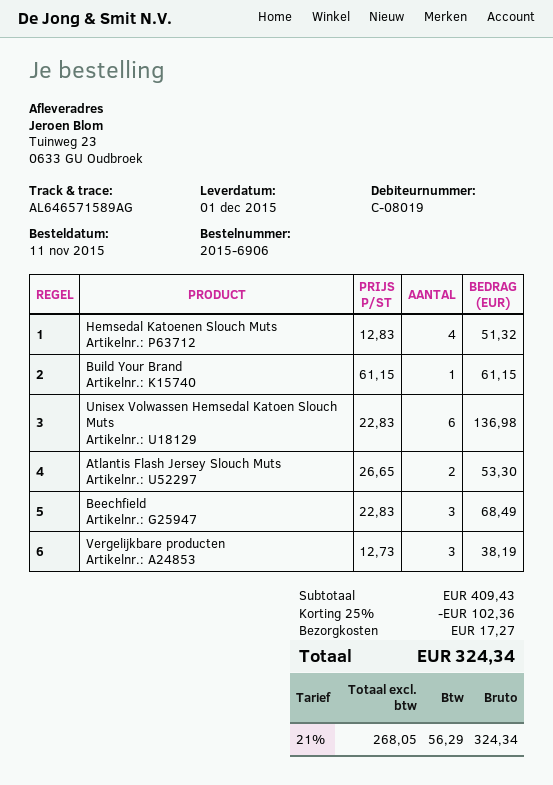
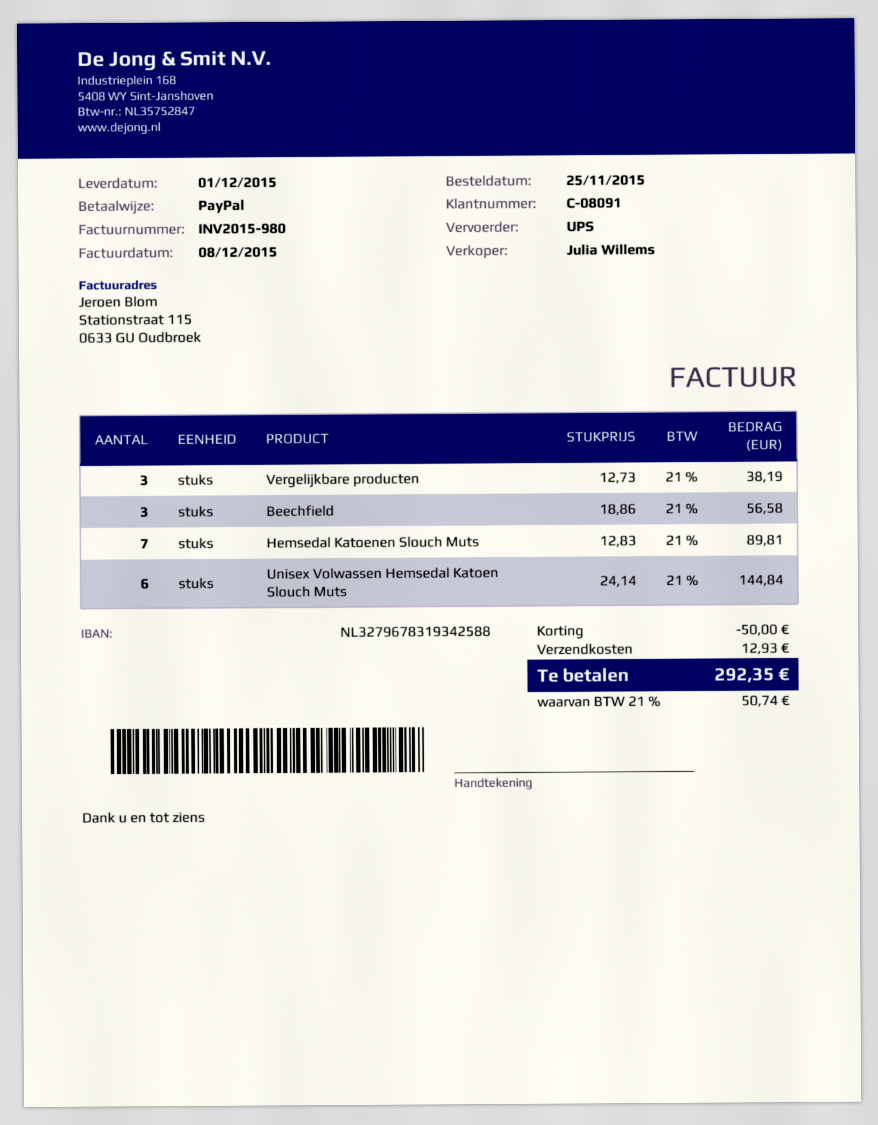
order date: 2015-11-11 -> 2015-11-25
customer number: C-08019 -> C-08091
Hemsedal Katoenen Slouch Muts: 4 x 12.83 = 51.32 -> 7 x 12.83 = 89.81
Build Your Brand: 1 x 61.15 = 61.15 -> none
Unisex Volwassen Hemsedal Katoen Slouch Muts: 6 x 22.83 = 136.98 -> 6 x 24.14 = 144.84
Atlantis Flash Jersey Slouch Muts: 2 x 26.65 = 53.30 -> none
Beechfield: 3 x 22.83 = 68.49 -> 3 x 18.86 = 56.58
discount: 102.36 -> 50.00
shipping: 17.27 -> 12.93
tax: 21% = 56.29 -> 21% = 50.74
total: 324.34 -> 292.35

